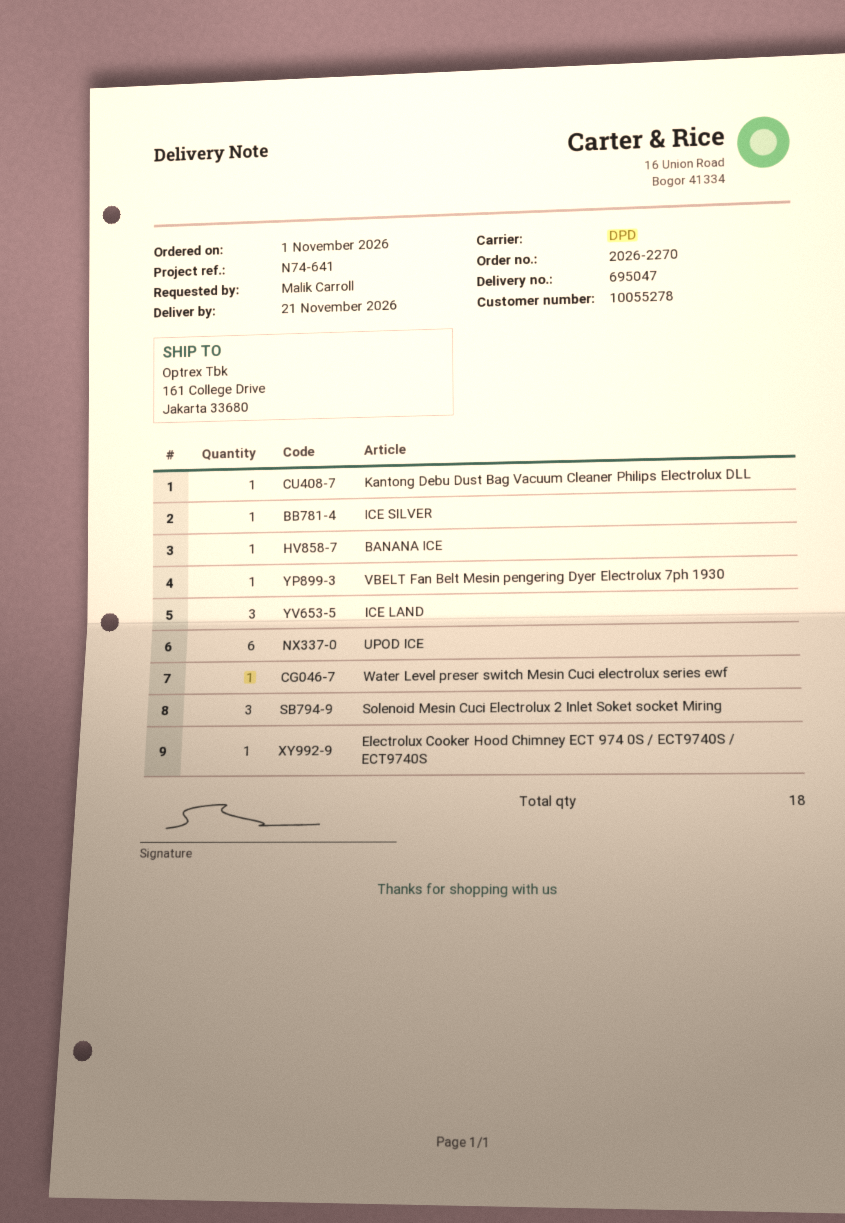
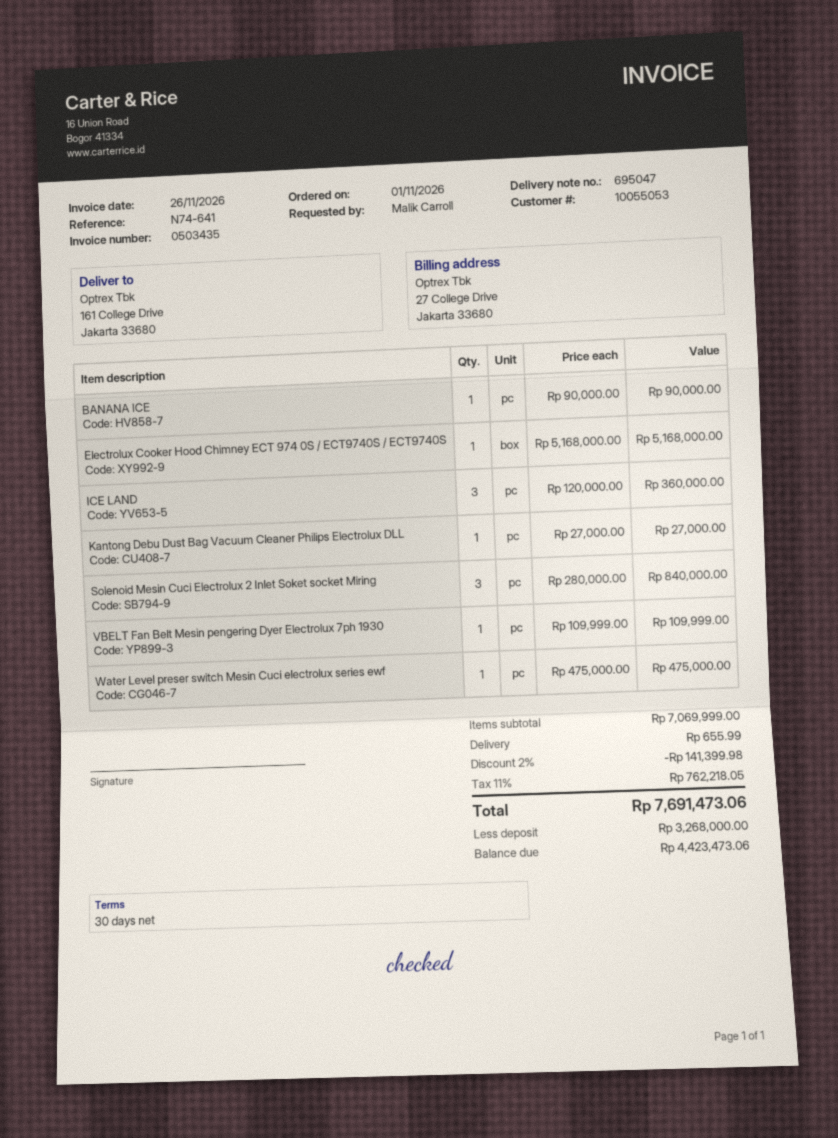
customer number: 10055278 -> 10055053
ICE SILVER: 1 -> none
UPOD ICE: 6 -> none

